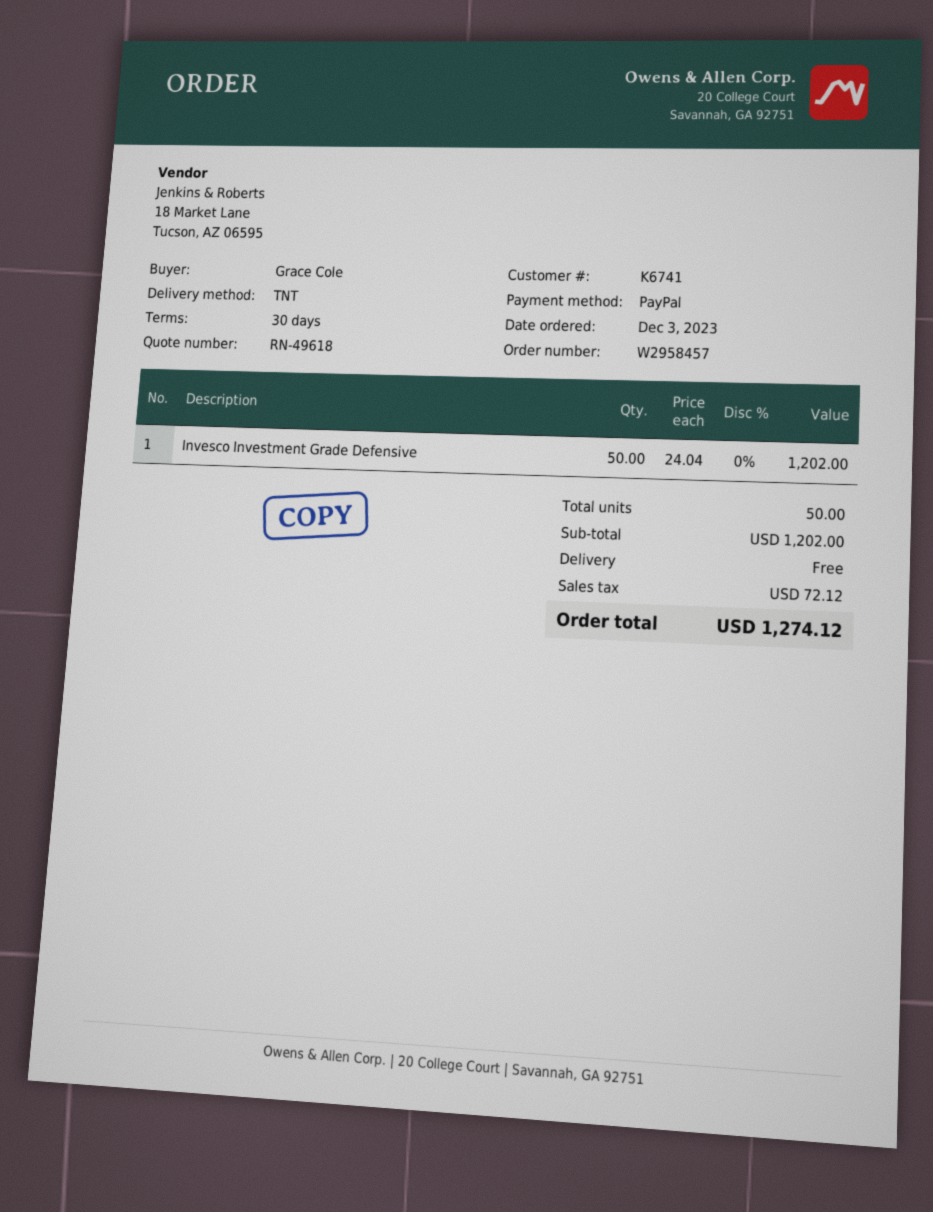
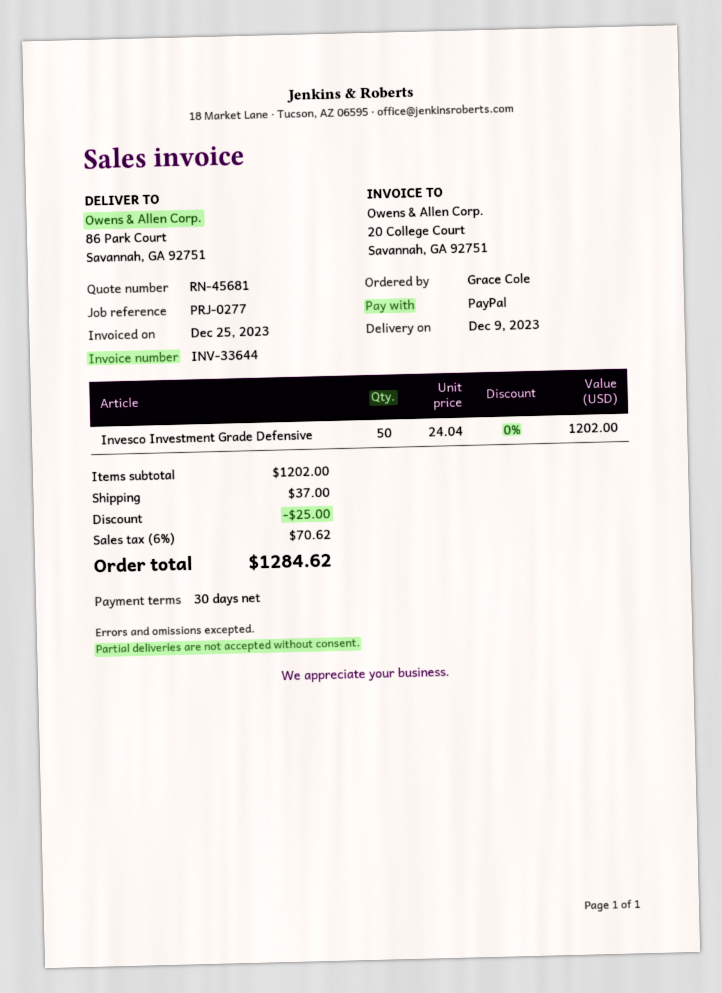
quote number: RN-49618 -> RN-45681
discount: none -> 25.00
shipping: 0.00 -> 37.00
tax: 72.12 -> 70.62
total: 1274.12 -> 1284.62

